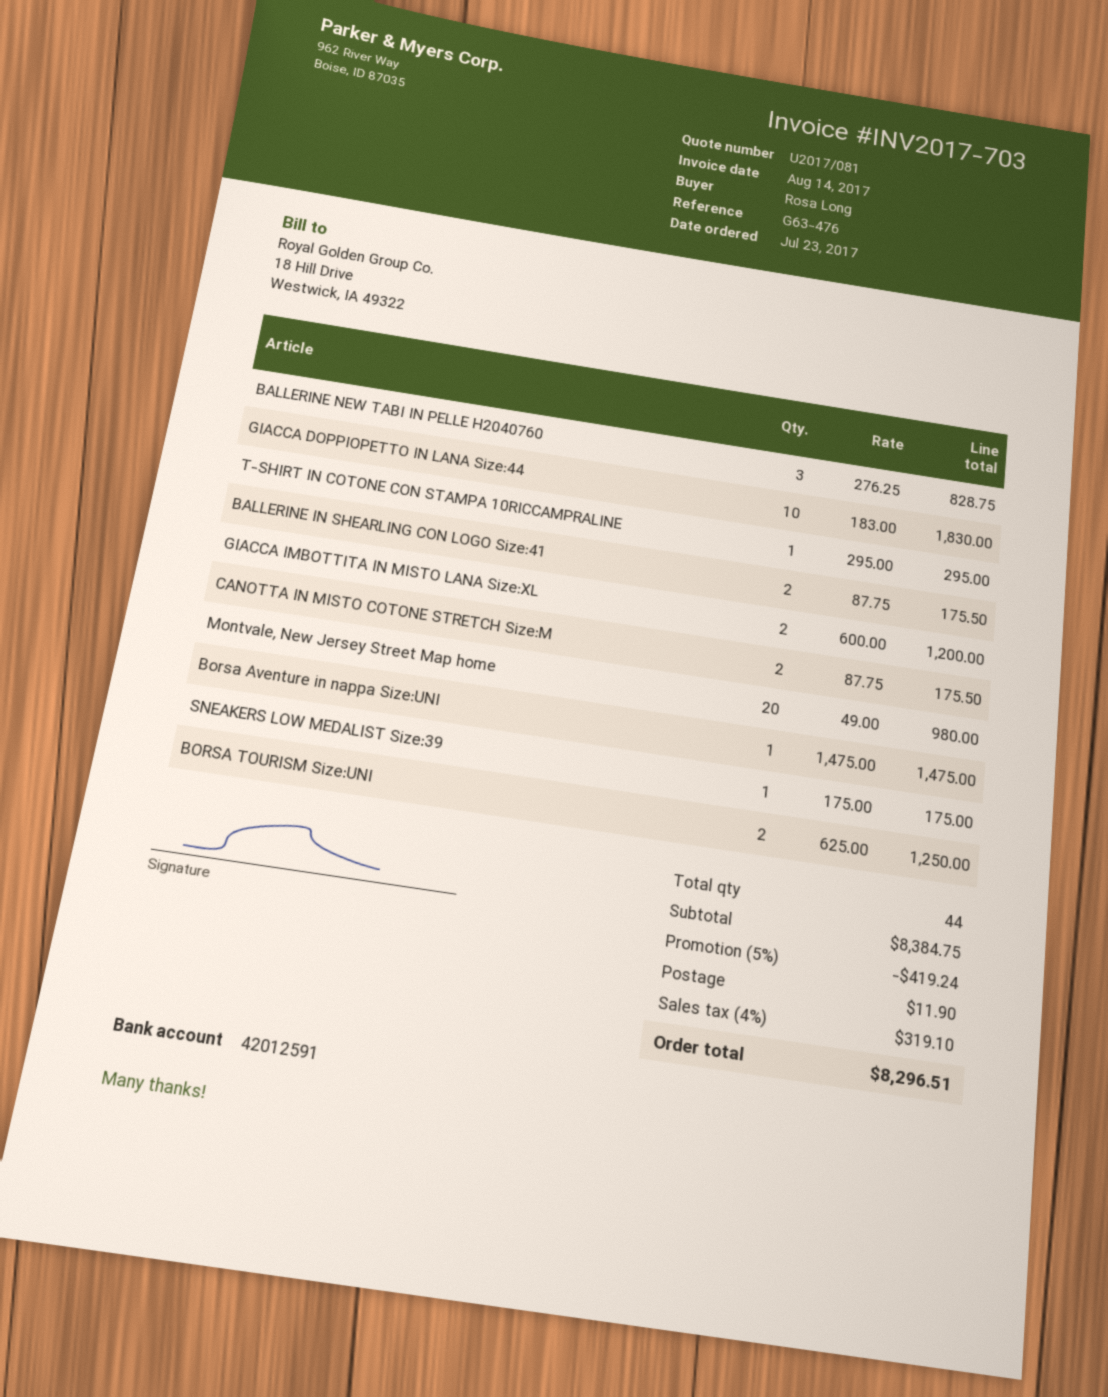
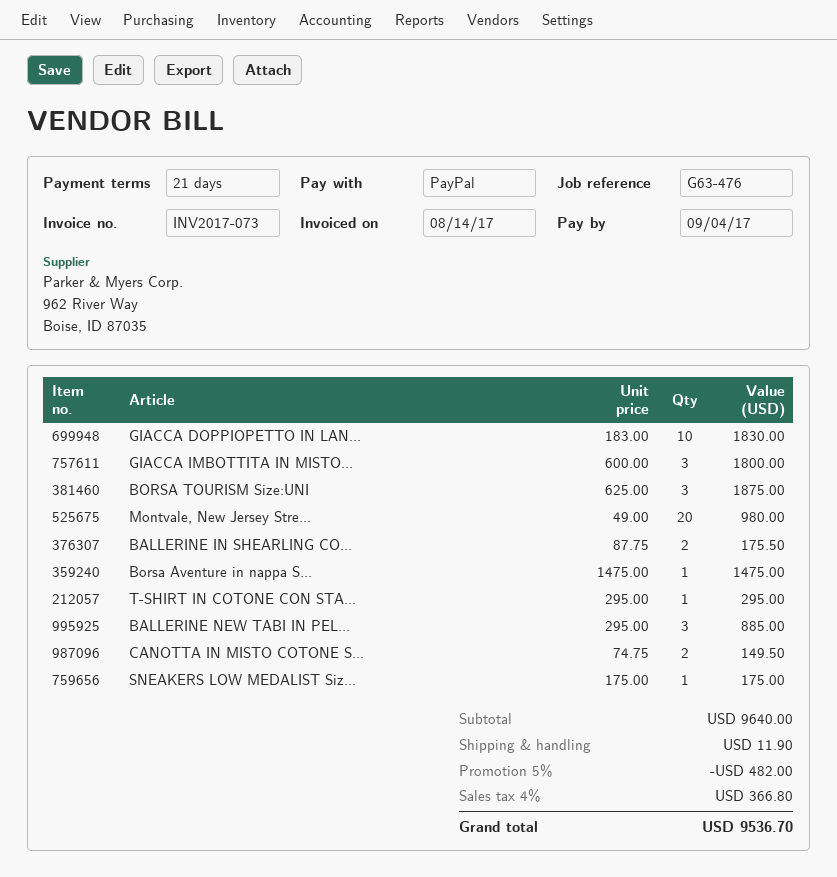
invoice number: INV2017-703 -> INV2017-073
BALLERINE NEW TABI IN PELLE H2040760: 3 x 276.25 = 828.75 -> 3 x 295.00 = 885.00
GIACCA IMBOTTITA IN MISTO LANA Size:XL: 2 x 600.00 = 1200.00 -> 3 x 600.00 = 1800.00
CANOTTA IN MISTO COTONE STRETCH Size:M: 2 x 87.75 = 175.50 -> 2 x 74.75 = 149.50
BORSA TOURISM Size:UNI: 2 x 625.00 = 1250.00 -> 3 x 625.00 = 1875.00
subtotal: 8384.75 -> 9640.00
discount: 5% = 419.24 -> 5% = 482.00
tax: 4% = 319.10 -> 4% = 366.80
total: 8296.51 -> 9536.70

